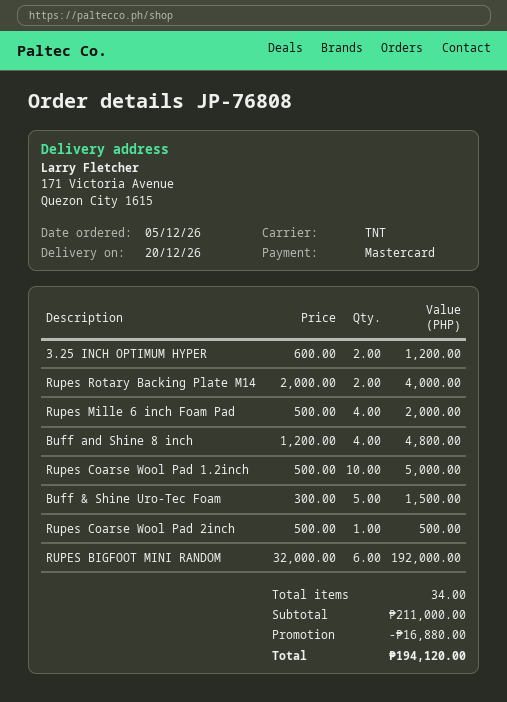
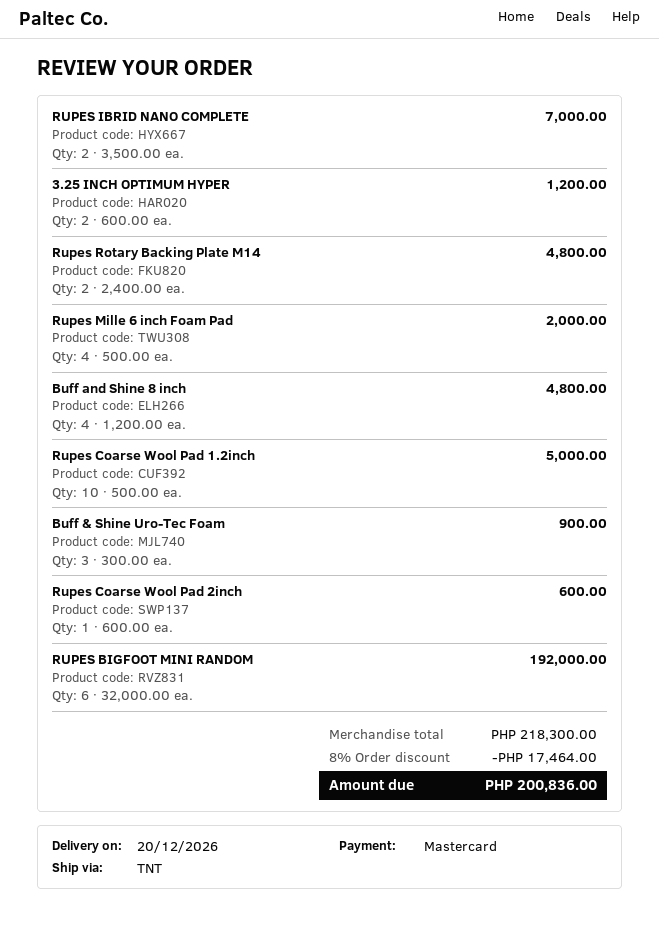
Rupes Rotary Backing Plate M14: 2 x 2000.00 = 4000.00 -> 2 x 2400.00 = 4800.00
Buff & Shine Uro-Tec Foam: 5 x 300.00 = 1500.00 -> 3 x 300.00 = 900.00
Rupes Coarse Wool Pad 2inch: 1 x 500.00 = 500.00 -> 1 x 600.00 = 600.00
RUPES IBRID NANO COMPLETE: none -> 2 x 3500.00 = 7000.00
subtotal: 211000.00 -> 218300.00
discount: 16880.00 -> 17464.00
total: 194120.00 -> 200836.00

